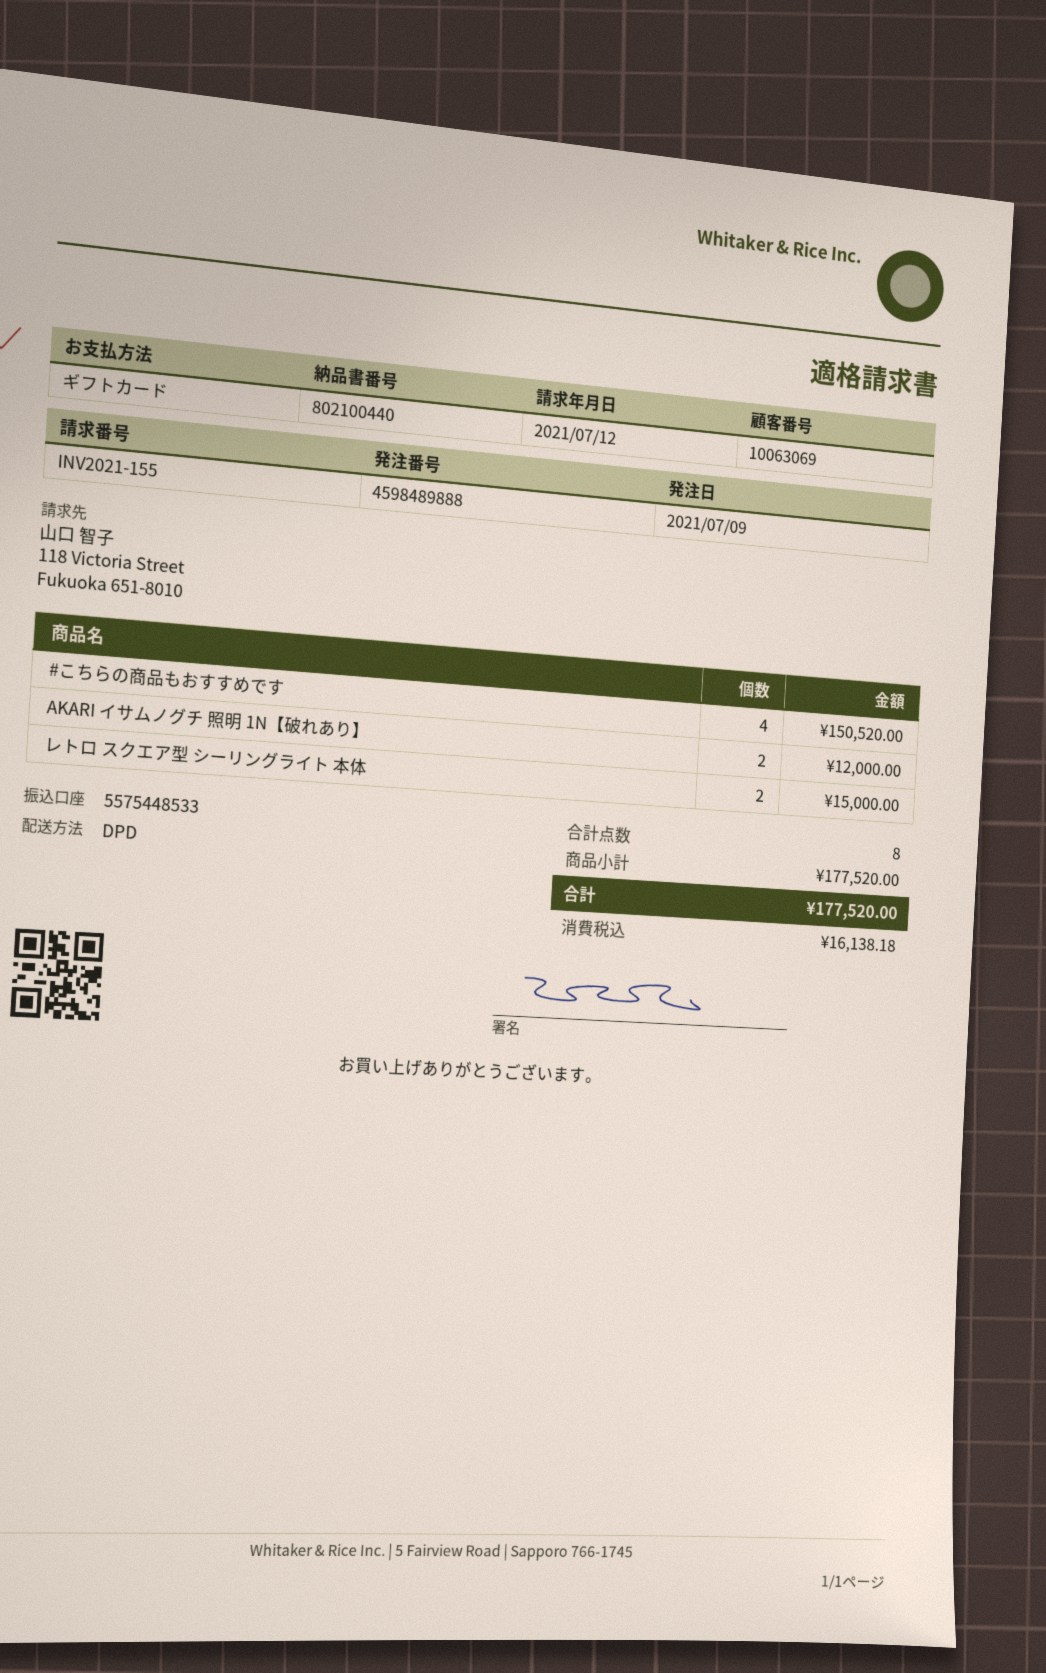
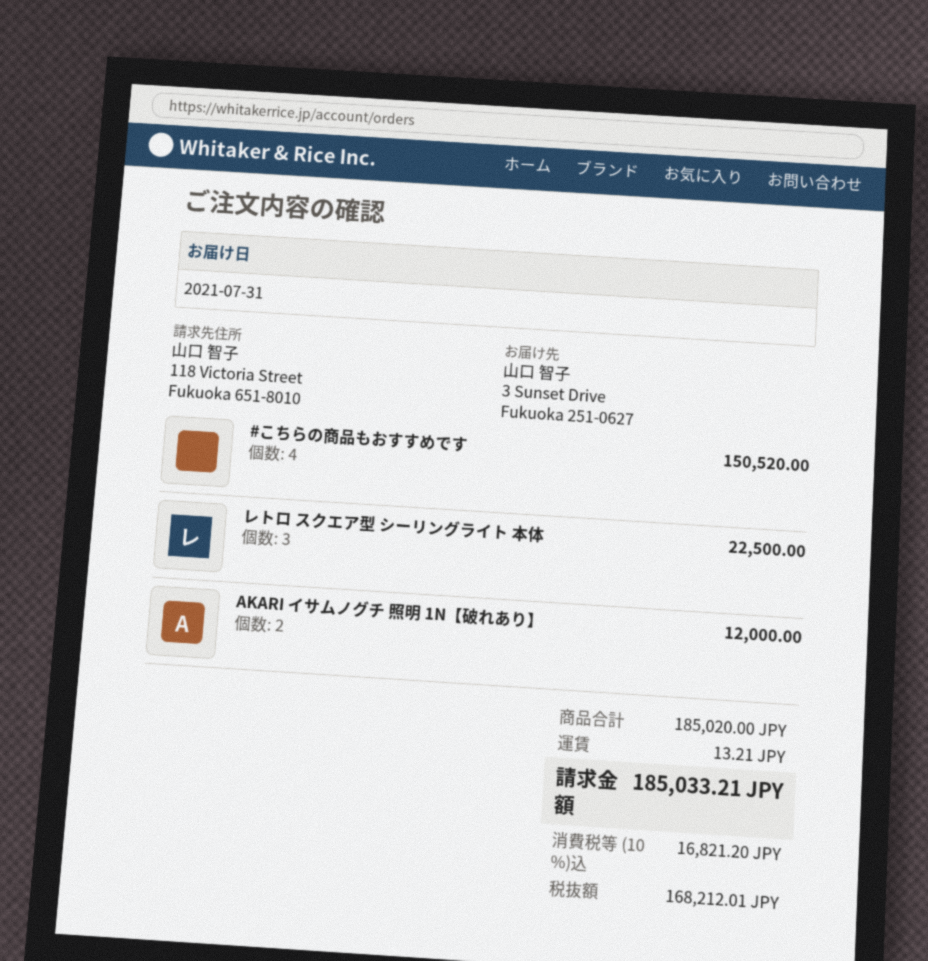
レトロ スクエア型 シーリングライト 本体: 2 for 15000.00 -> 3 for 22500.00
subtotal: 177520.00 -> 185020.00
shipping: none -> 13.21
tax: 16138.18 -> 16821.20
total: 177520.00 -> 185033.21

